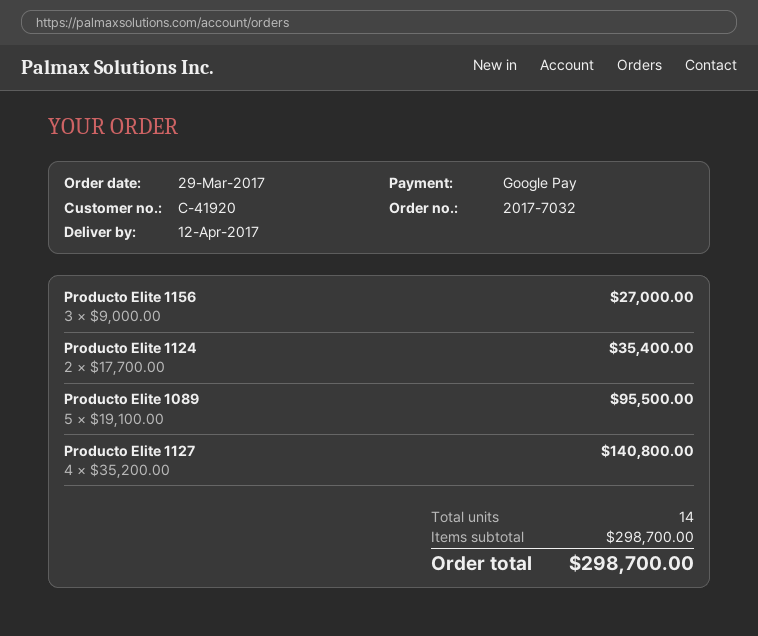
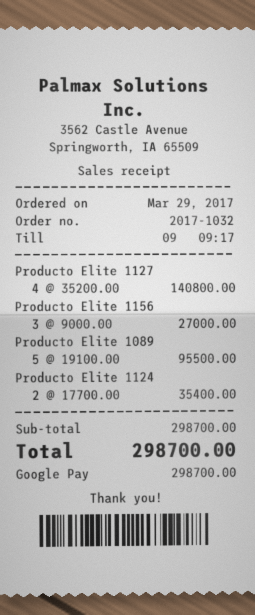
order number: 2017-7032 -> 2017-1032

